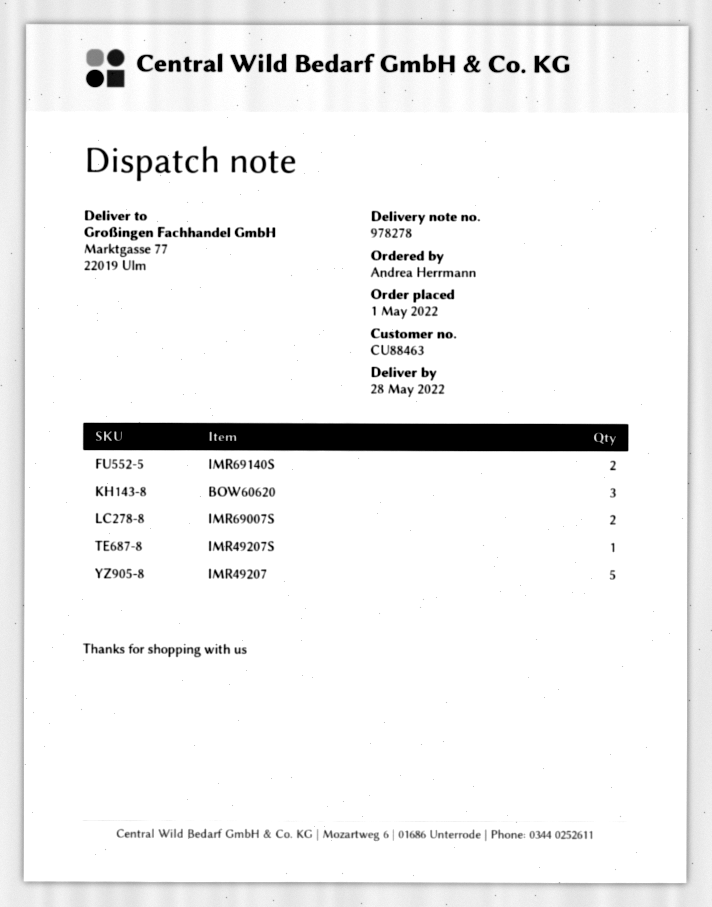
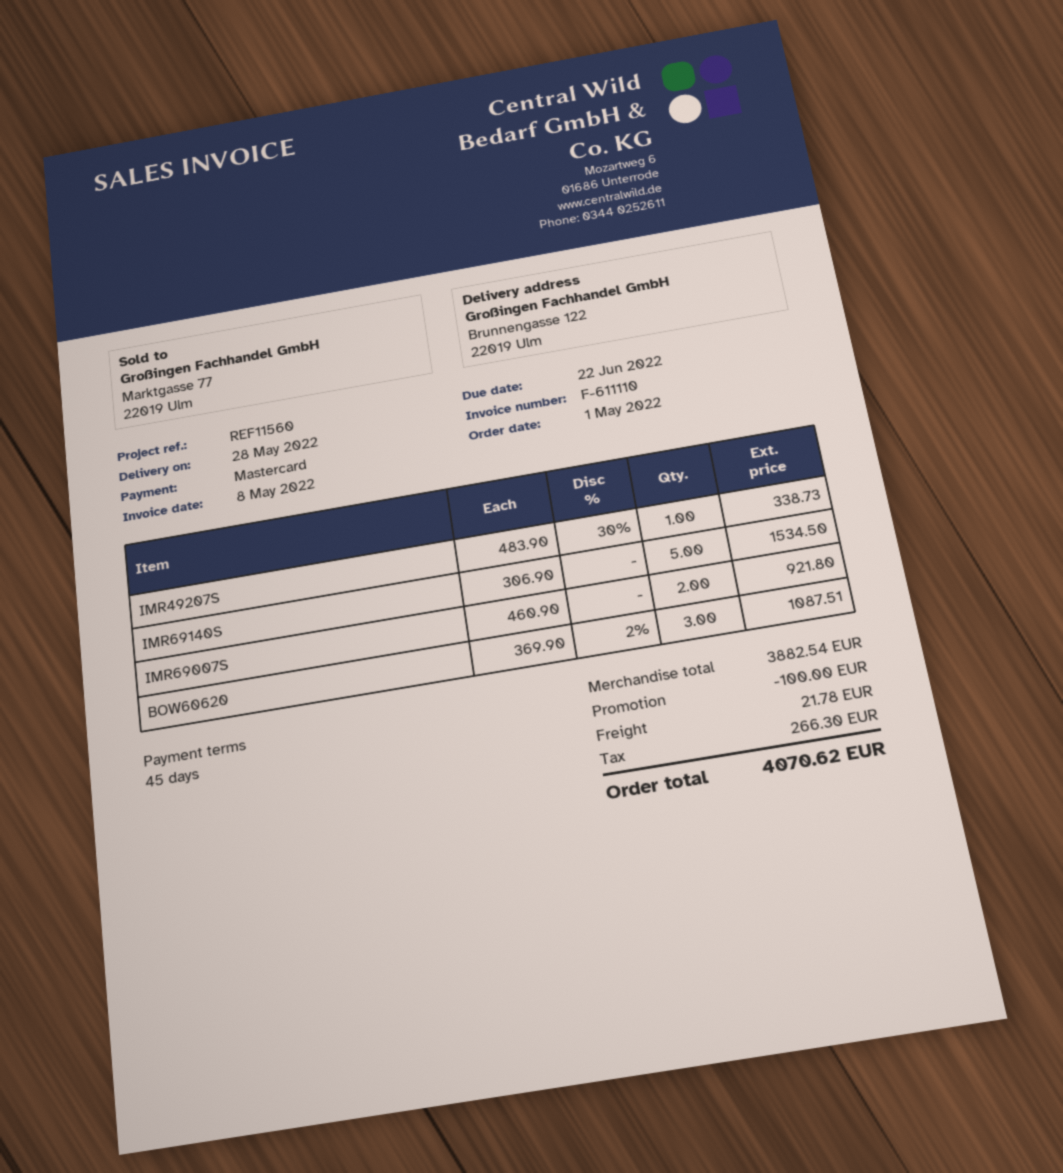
ship to: Marktgasse 77, 22019 Ulm -> Brunnengasse 122, 22019 Ulm
IMR69140S: 2 -> 5
IMR49207: 5 -> none

